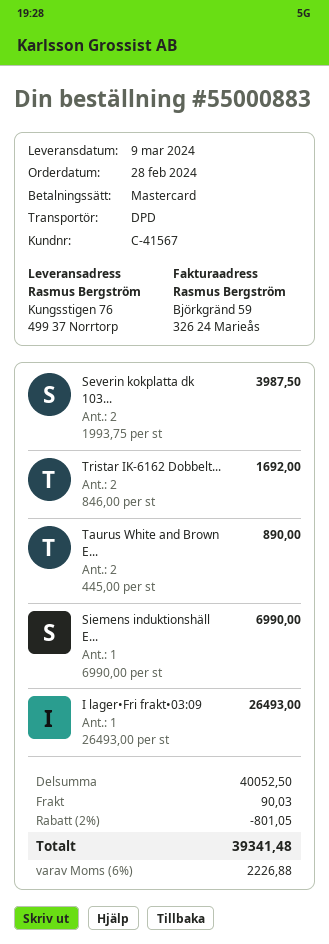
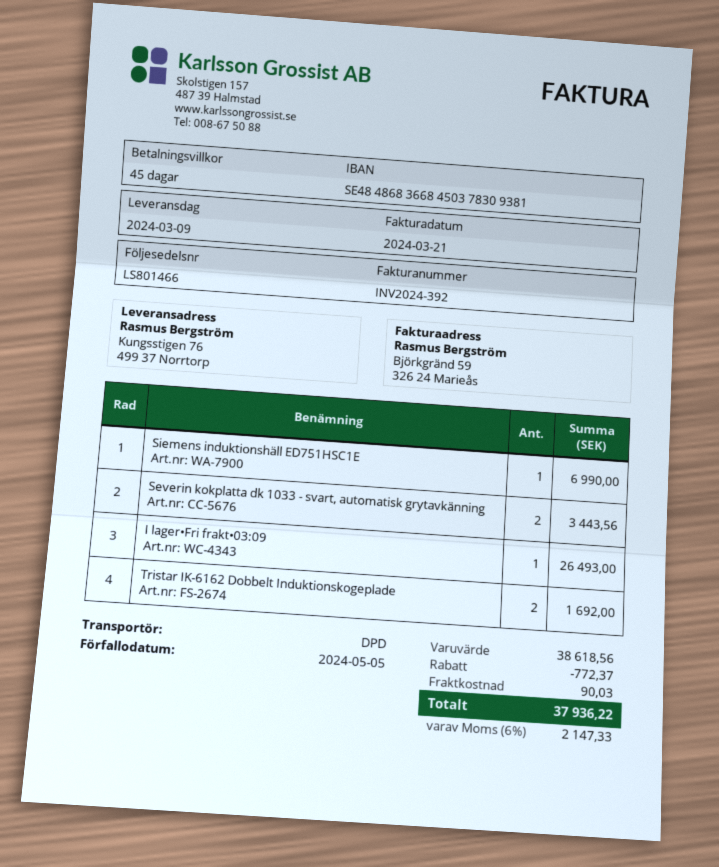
Severin kokplatta dk 103...: 2 for 3987.50 -> 2 for 3443.56
Taurus White and Brown E...: 2 for 890.00 -> none
subtotal: 40052.50 -> 38618.56
discount: 801.05 -> 772.37
tax: 6% = 2226.88 -> 6% = 2147.33
total: 39341.48 -> 37936.22

